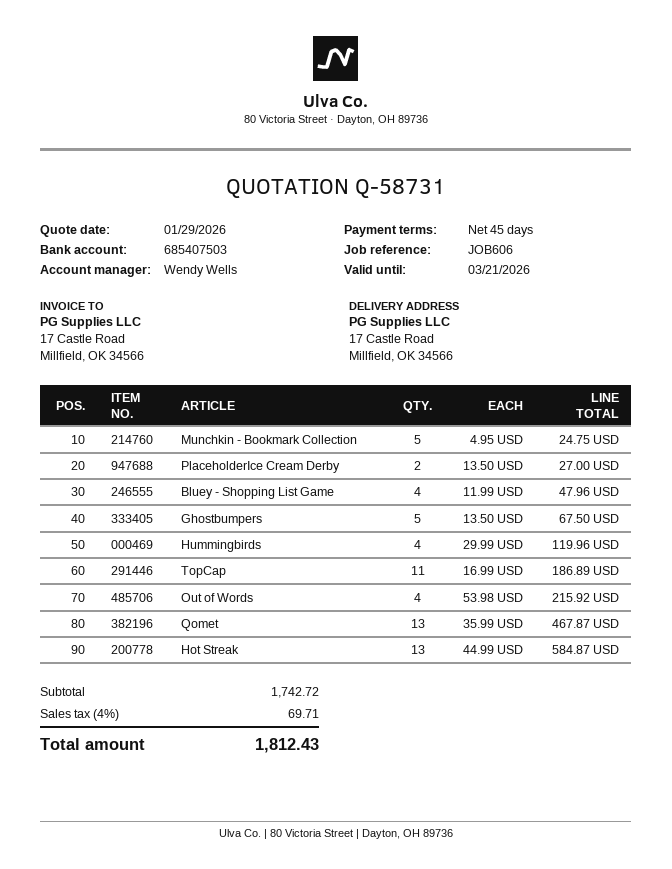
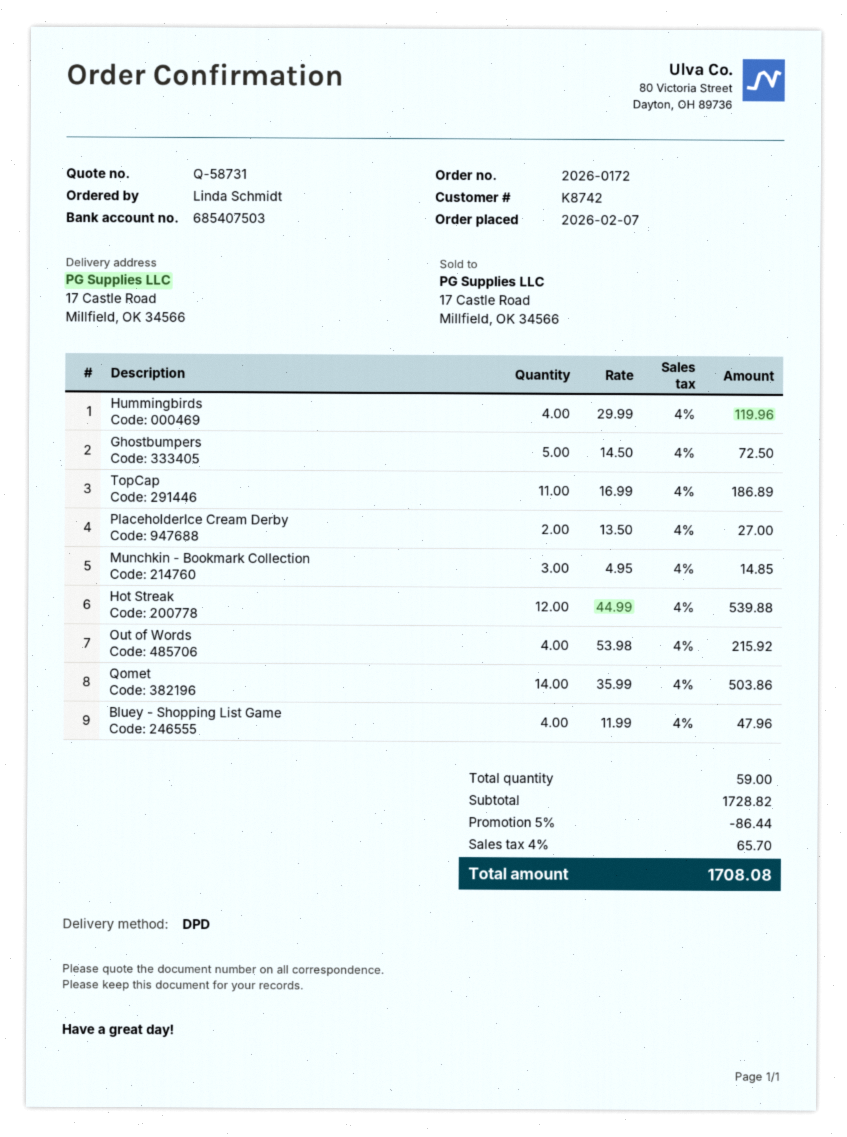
Munchkin - Bookmark Collection: 5 x 4.95 = 24.75 -> 3 x 4.95 = 14.85
Ghostbumpers: 5 x 13.50 = 67.50 -> 5 x 14.50 = 72.50
Qomet: 13 x 35.99 = 467.87 -> 14 x 35.99 = 503.86
Hot Streak: 13 x 44.99 = 584.87 -> 12 x 44.99 = 539.88
subtotal: 1742.72 -> 1728.82
discount: none -> 5% = 86.44
tax: 4% = 69.71 -> 4% = 65.70
total: 1812.43 -> 1708.08

